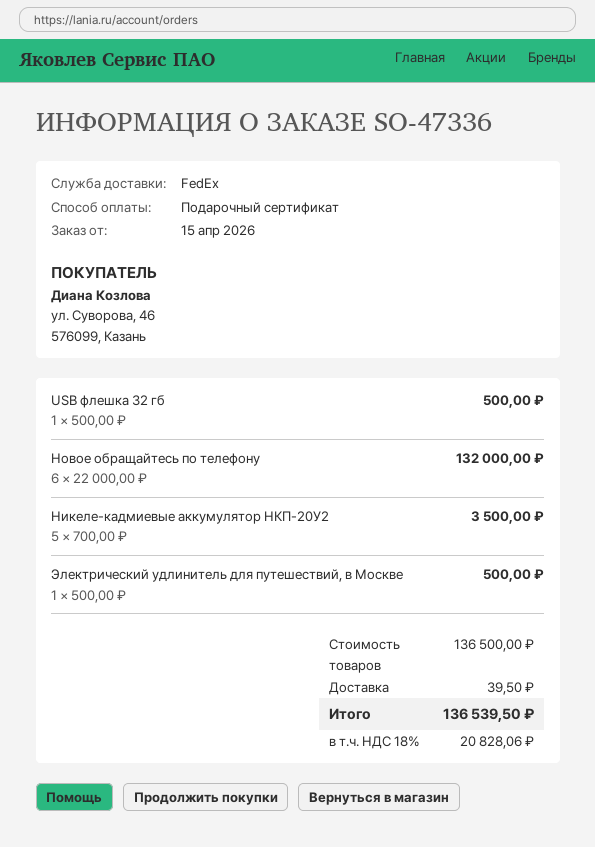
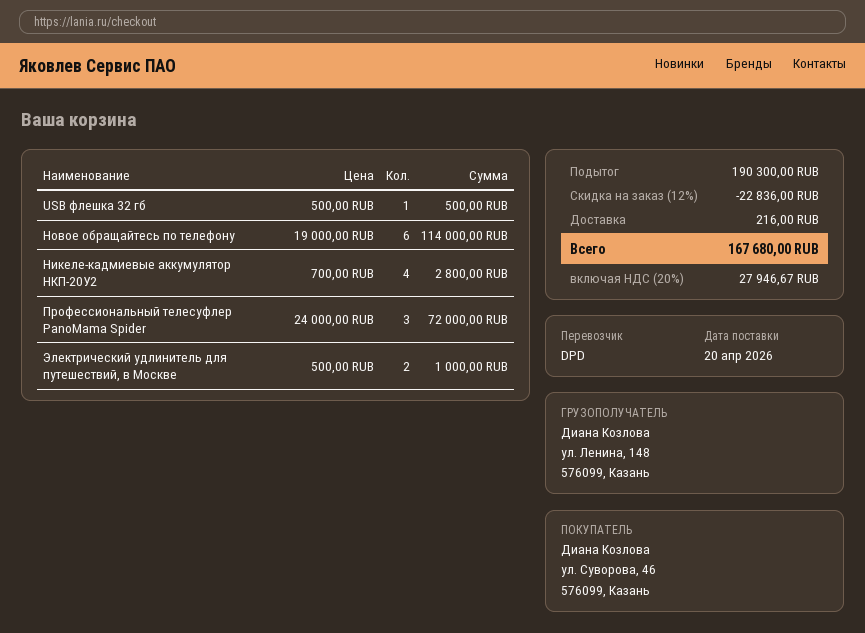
shipping method: FedEx -> DPD
Новое обращайтесь по телефону: 6 x 22000.00 = 132000.00 -> 6 x 19000.00 = 114000.00
Никеле-кадмиевые аккумулятор НКП-20У2: 5 x 700.00 = 3500.00 -> 4 x 700.00 = 2800.00
Электрический удлинитель для путешествий, в Москве: 1 x 500.00 = 500.00 -> 2 x 500.00 = 1000.00
Профессиональный телесуфлер PanoMama Spider: none -> 3 x 24000.00 = 72000.00
subtotal: 136500.00 -> 190300.00
discount: none -> 12% = 22836.00
shipping: 39.50 -> 216.00
tax: 18% = 20828.06 -> 20% = 27946.67
total: 136539.50 -> 167680.00

